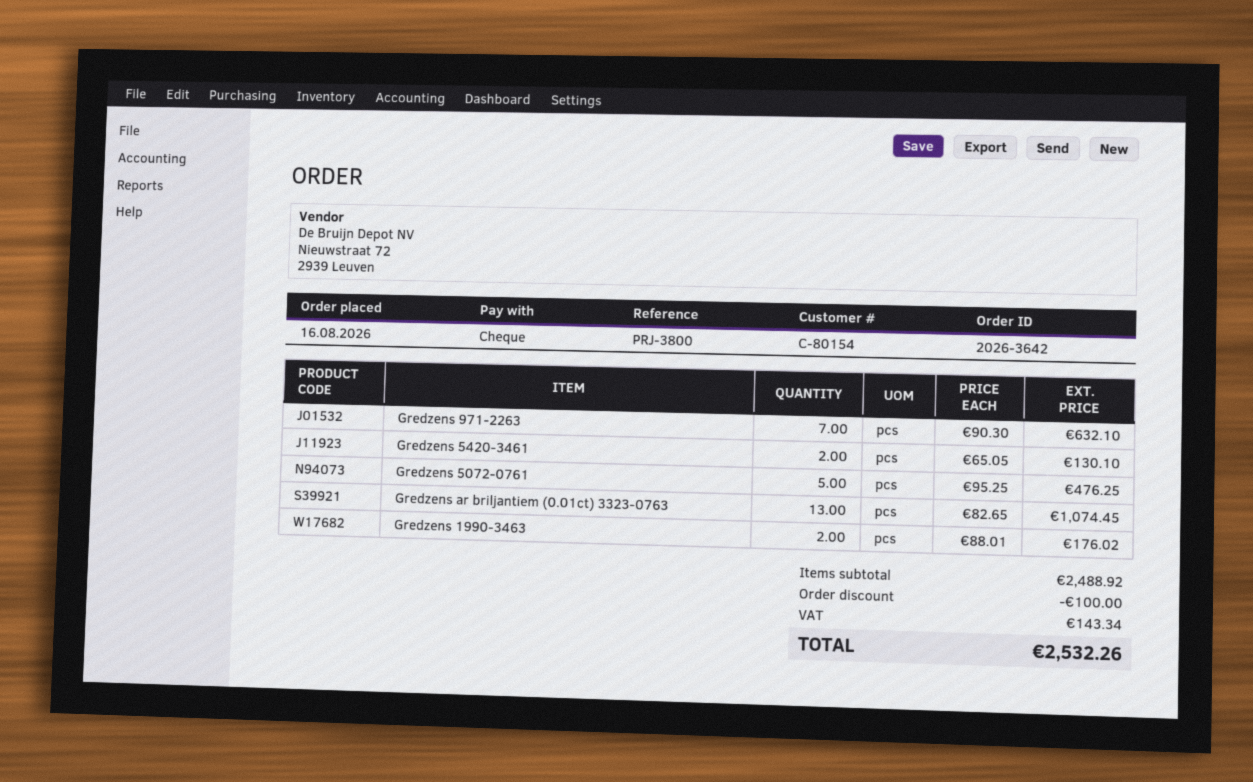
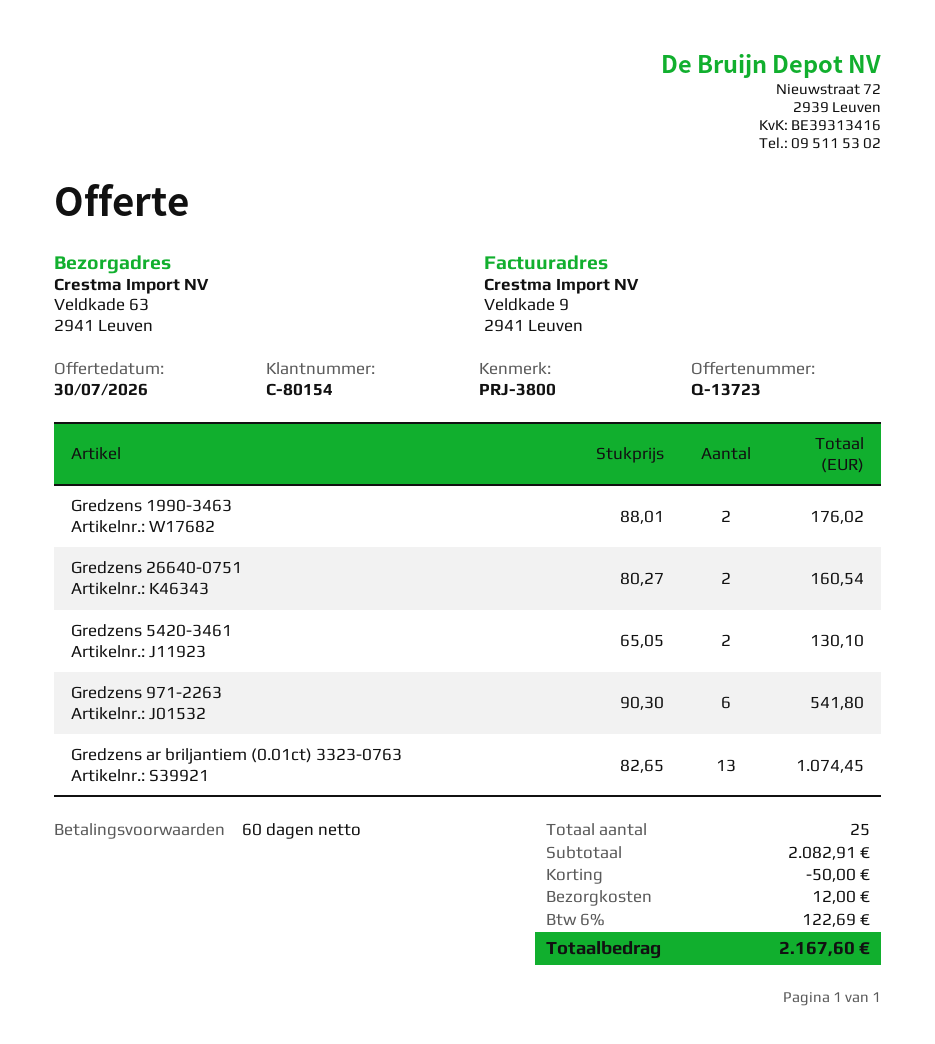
Gredzens 971-2263: 7 x 90.30 = 632.10 -> 6 x 90.30 = 541.80
Gredzens 5072-0761: 5 x 95.25 = 476.25 -> none
Gredzens 26640-0751: none -> 2 x 80.27 = 160.54
subtotal: 2488.92 -> 2082.91
discount: 100.00 -> 50.00
shipping: none -> 12.00
tax: 143.34 -> 122.69
total: 2532.26 -> 2167.60

